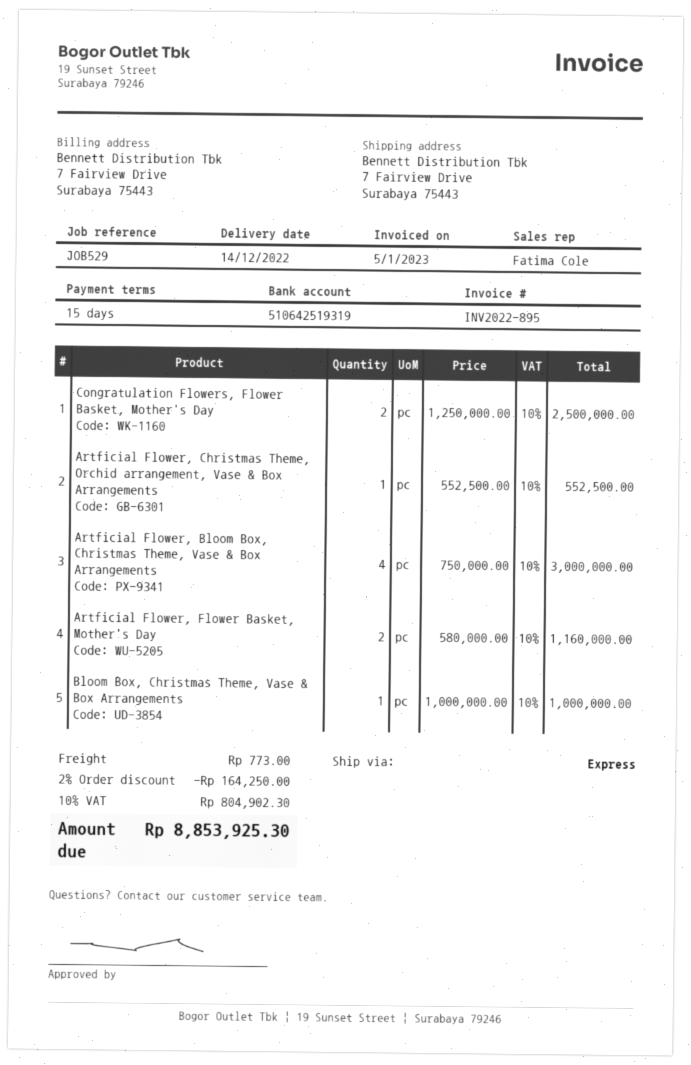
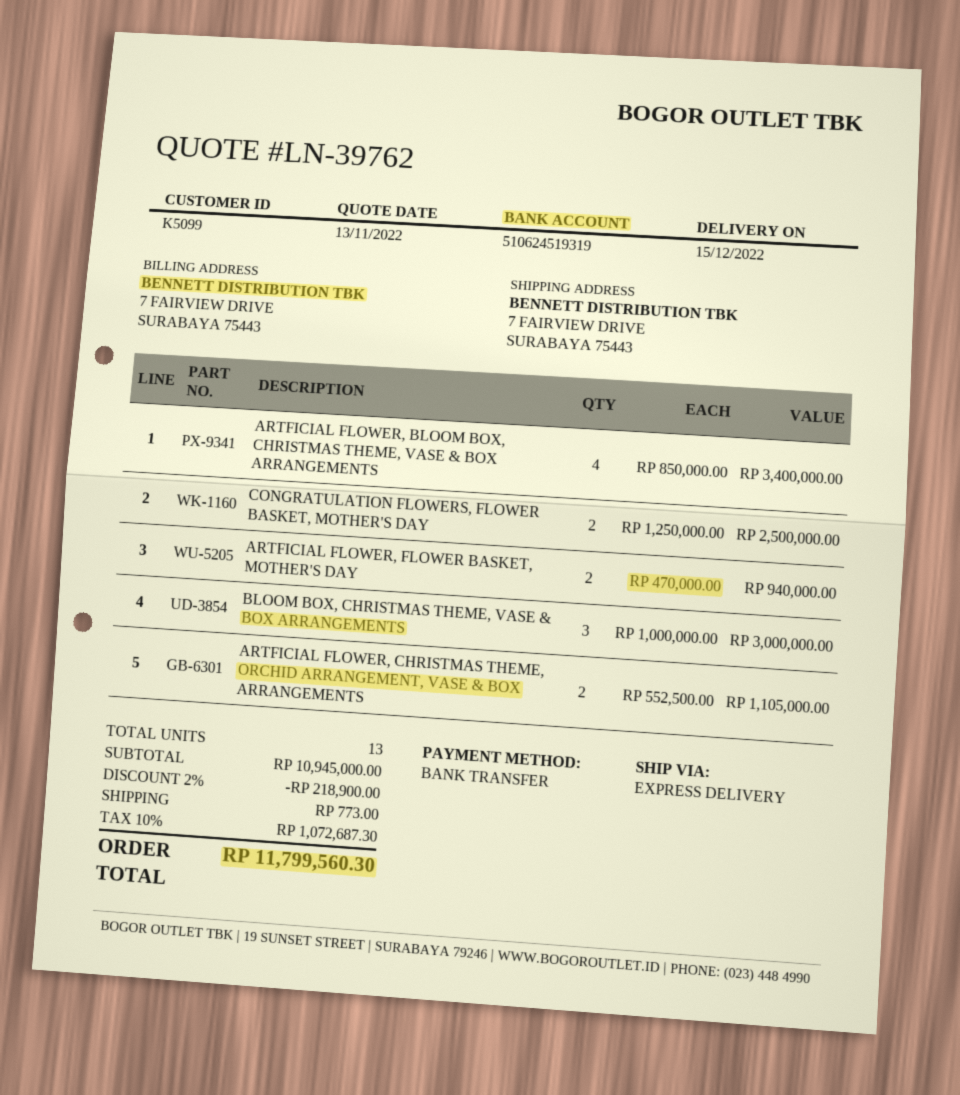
delivery date: 2022-12-14 -> 2022-12-15
bank account: 510642519319 -> 510624519319
Artficial Flower, Christmas Theme, Orchid arrangement, Vase & Box Arrangements: 1 x 552500.00 = 552500.00 -> 2 x 552500.00 = 1105000.00
Artficial Flower, Bloom Box, Christmas Theme, Vase & Box Arrangements: 4 x 750000.00 = 3000000.00 -> 4 x 850000.00 = 3400000.00
Artficial Flower, Flower Basket, Mother's Day: 2 x 580000.00 = 1160000.00 -> 2 x 470000.00 = 940000.00
Bloom Box, Christmas Theme, Vase & Box Arrangements: 1 x 1000000.00 = 1000000.00 -> 3 x 1000000.00 = 3000000.00
discount: 2% = 164250.00 -> 2% = 218900.00
tax: 10% = 804902.30 -> 10% = 1072687.30
total: 8853925.30 -> 11799560.30

